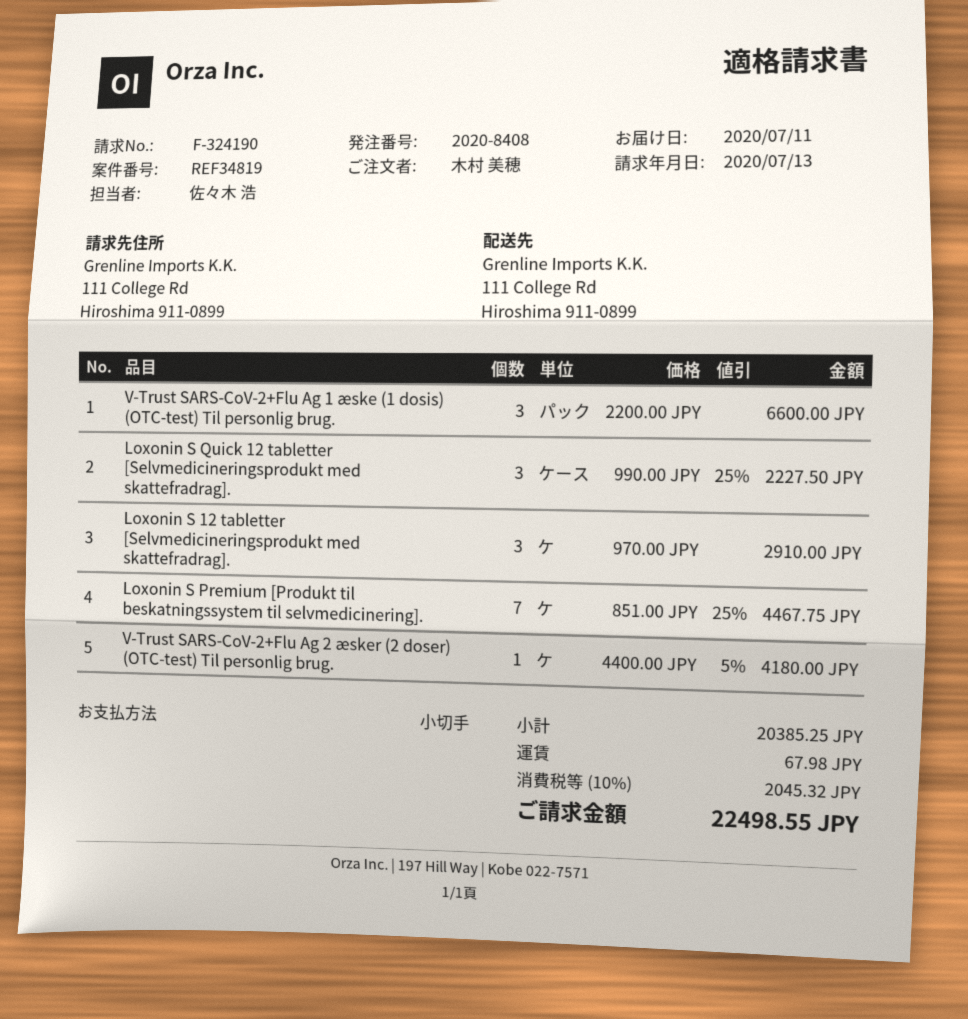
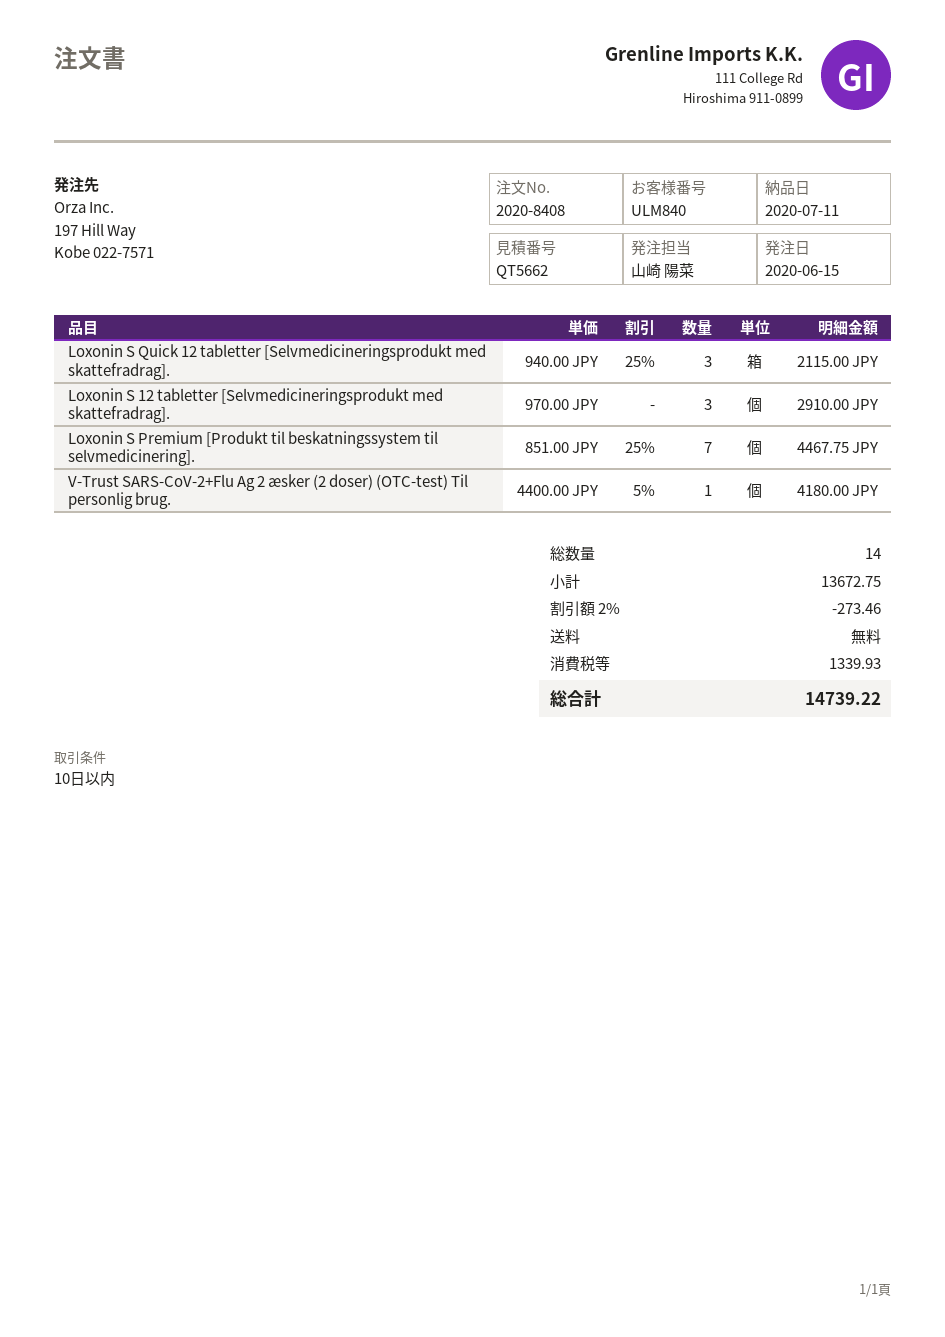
ordered by: 木村 美穂 -> 山崎 陽菜
V-Trust SARS-CoV-2+Flu Ag 1 æske (1 dosis) (OTC-test) Til personlig brug.: 3 x 2200.00 = 6600.00 -> none
Loxonin S Quick 12 tabletter [Selvmedicineringsprodukt med skattefradrag].: 3 x 990.00 - 25% = 2227.50 -> 3 x 940.00 - 25% = 2115.00
subtotal: 20385.25 -> 13672.75
discount: none -> 2% = 273.46
shipping: 67.98 -> 0.00
tax: 2045.32 -> 1339.93
total: 22498.55 -> 14739.22

